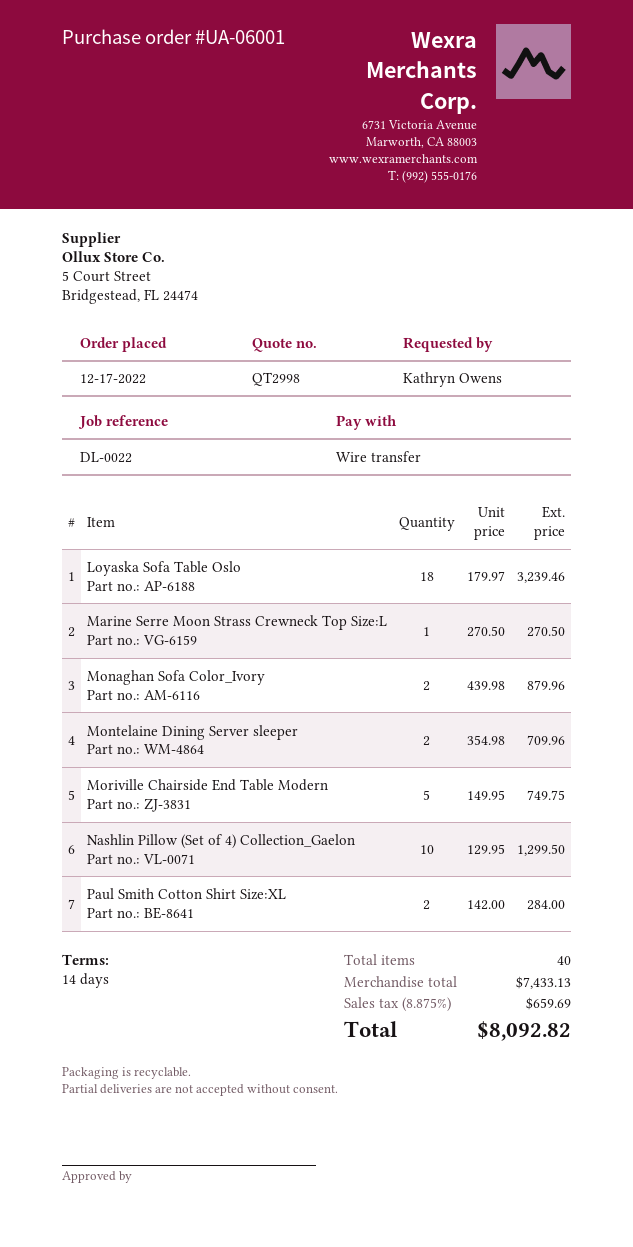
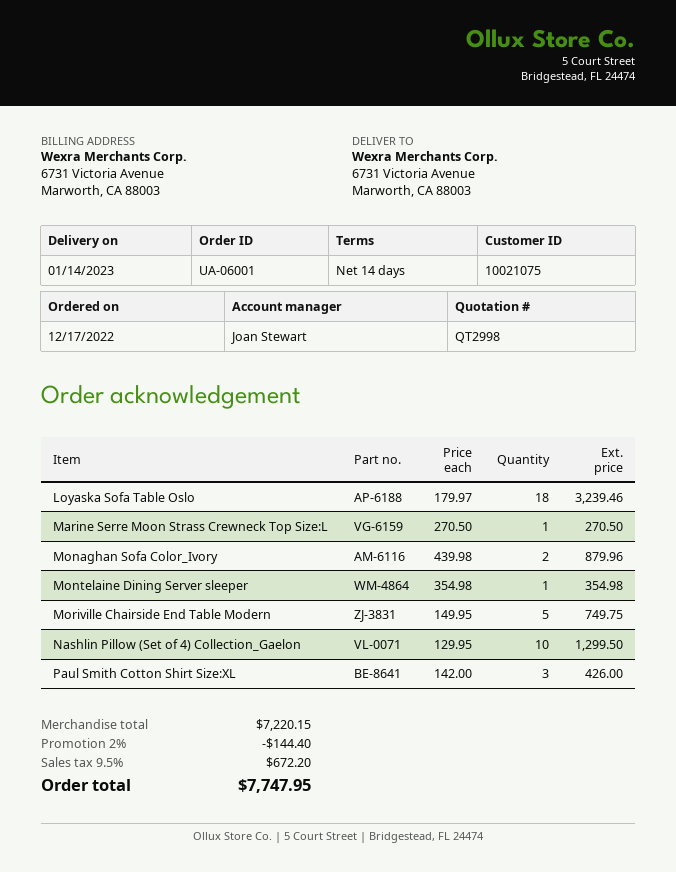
Montelaine Dining Server sleeper: 2 x 354.98 = 709.96 -> 1 x 354.98 = 354.98
Paul Smith Cotton Shirt Size:XL: 2 x 142.00 = 284.00 -> 3 x 142.00 = 426.00
subtotal: 7433.13 -> 7220.15
discount: none -> 2% = 144.40
tax: 8.875% = 659.69 -> 9.5% = 672.20
total: 8092.82 -> 7747.95

